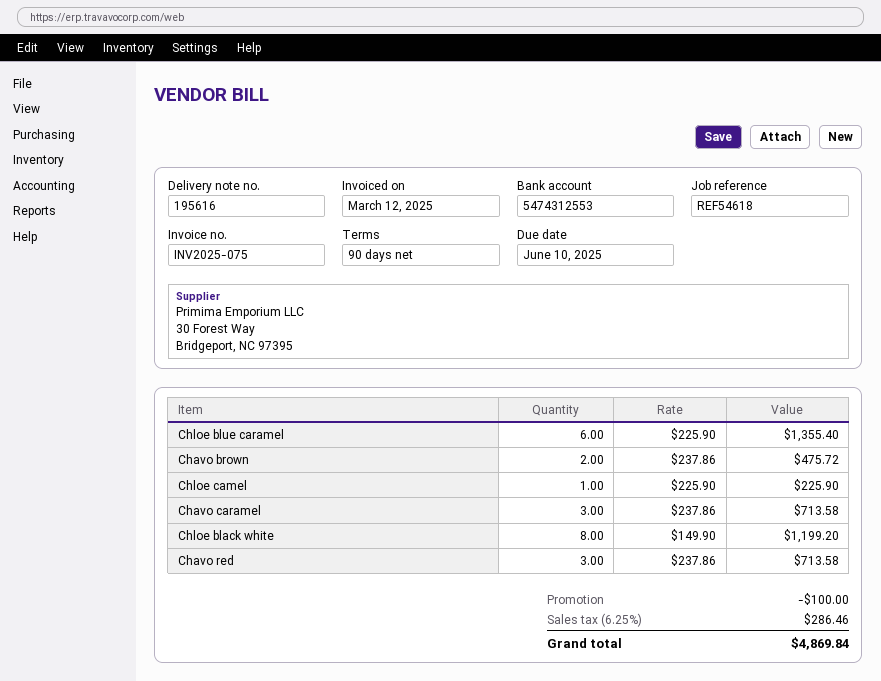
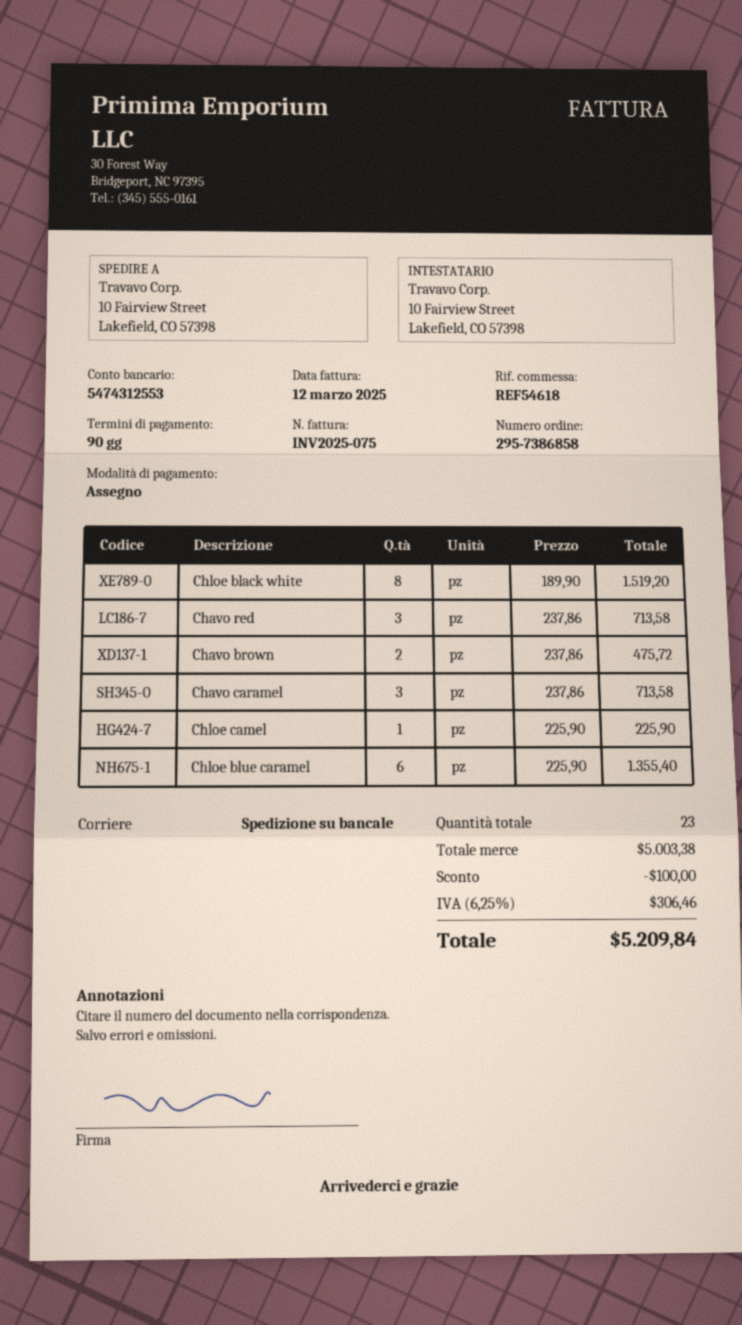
Chloe black white: 8 x 149.90 = 1199.20 -> 8 x 189.90 = 1519.20
tax: 6.25% = 286.46 -> 6.25% = 306.46
total: 4869.84 -> 5209.84

